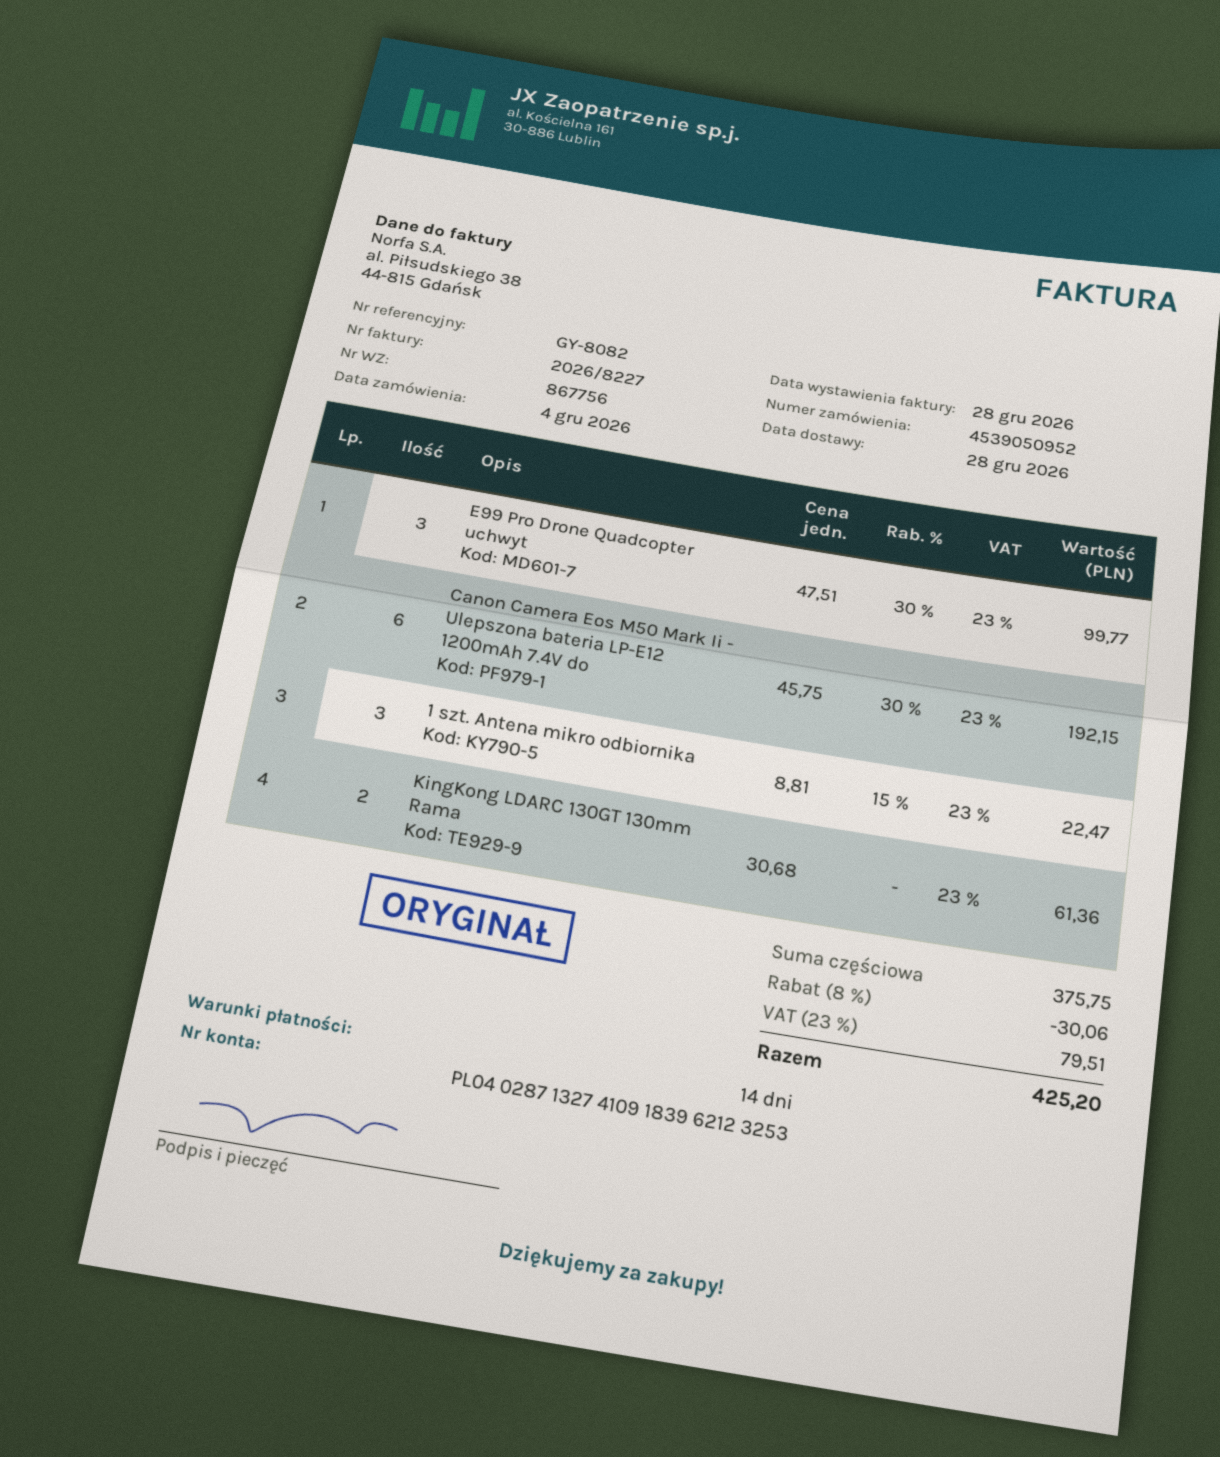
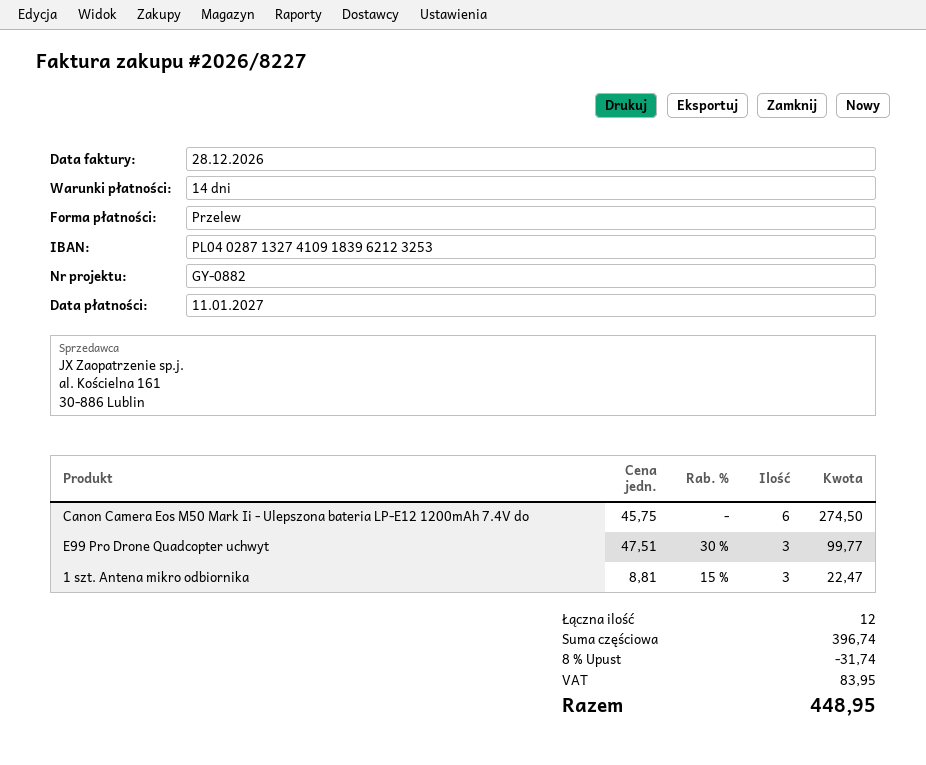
reference: GY-8082 -> GY-0882
Canon Camera Eos M50 Mark Ii - Ulepszona bateria LP-E12 1200mAh 7.4V do: 6 x 45.75 - 30% = 192.15 -> 6 x 45.75 = 274.50
KingKong LDARC 130GT 130mm Rama: 2 x 30.68 = 61.36 -> none
subtotal: 375.75 -> 396.74
discount: 8% = 30.06 -> 8% = 31.74
tax: 79.51 -> 83.95
total: 425.20 -> 448.95

